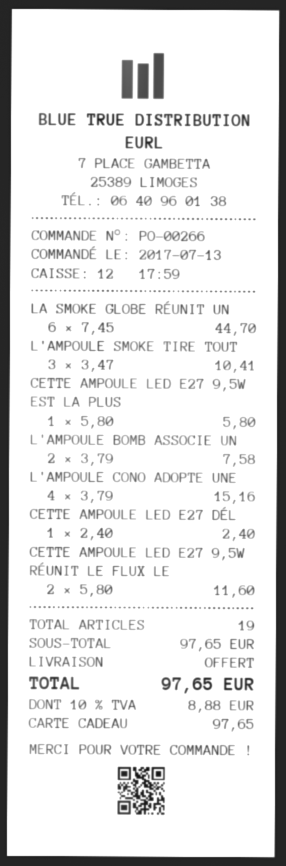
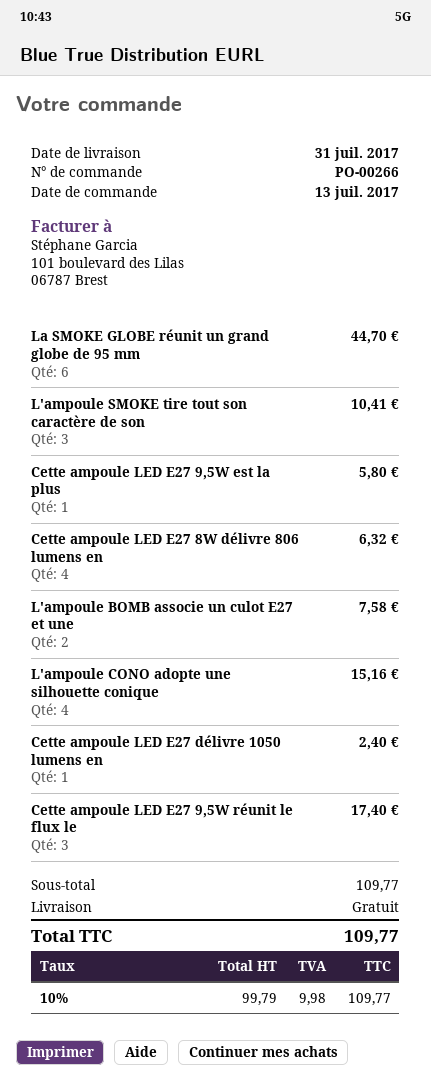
CETTE AMPOULE LED E27 9,5W RÉUNIT LE FLUX LE: 2 for 11.60 -> 3 for 17.40
Cette ampoule LED E27 8W délivre 806 lumens en: none -> 4 for 6.32
subtotal: 97.65 -> 109.77
tax: 10% = 8.88 -> 10% = 9.98
total: 97.65 -> 109.77

